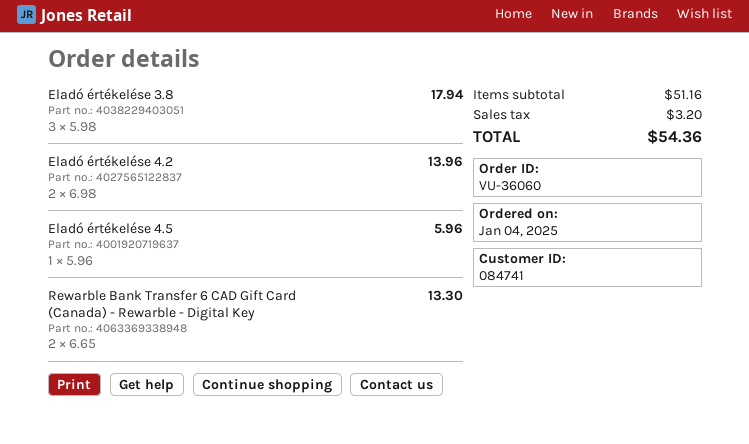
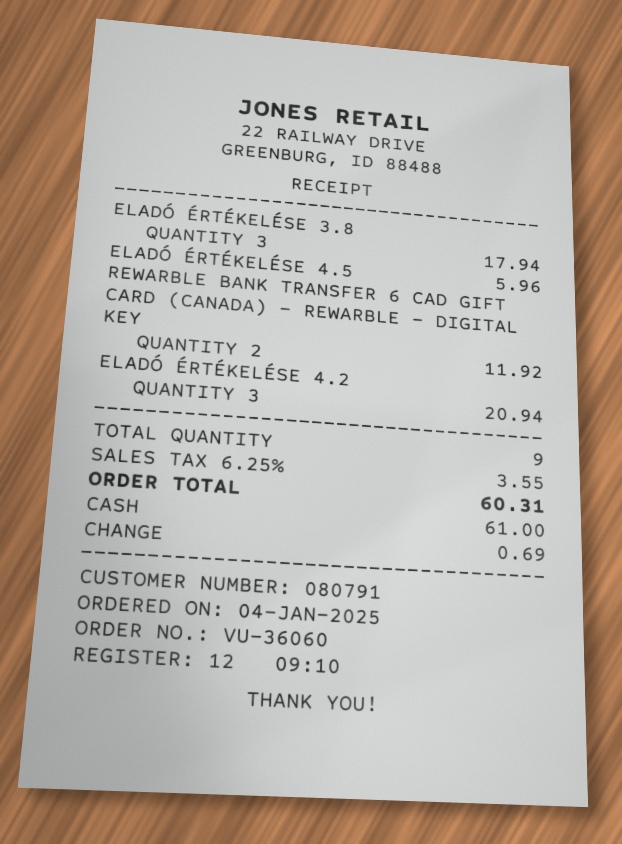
customer number: 084741 -> 080791
Eladó értékelése 4.2: 2 for 13.96 -> 3 for 20.94
Rewarble Bank Transfer 6 CAD Gift Card (Canada) - Rewarble - Digital Key: 2 for 13.30 -> 2 for 11.92
tax: 3.20 -> 3.55
total: 54.36 -> 60.31

